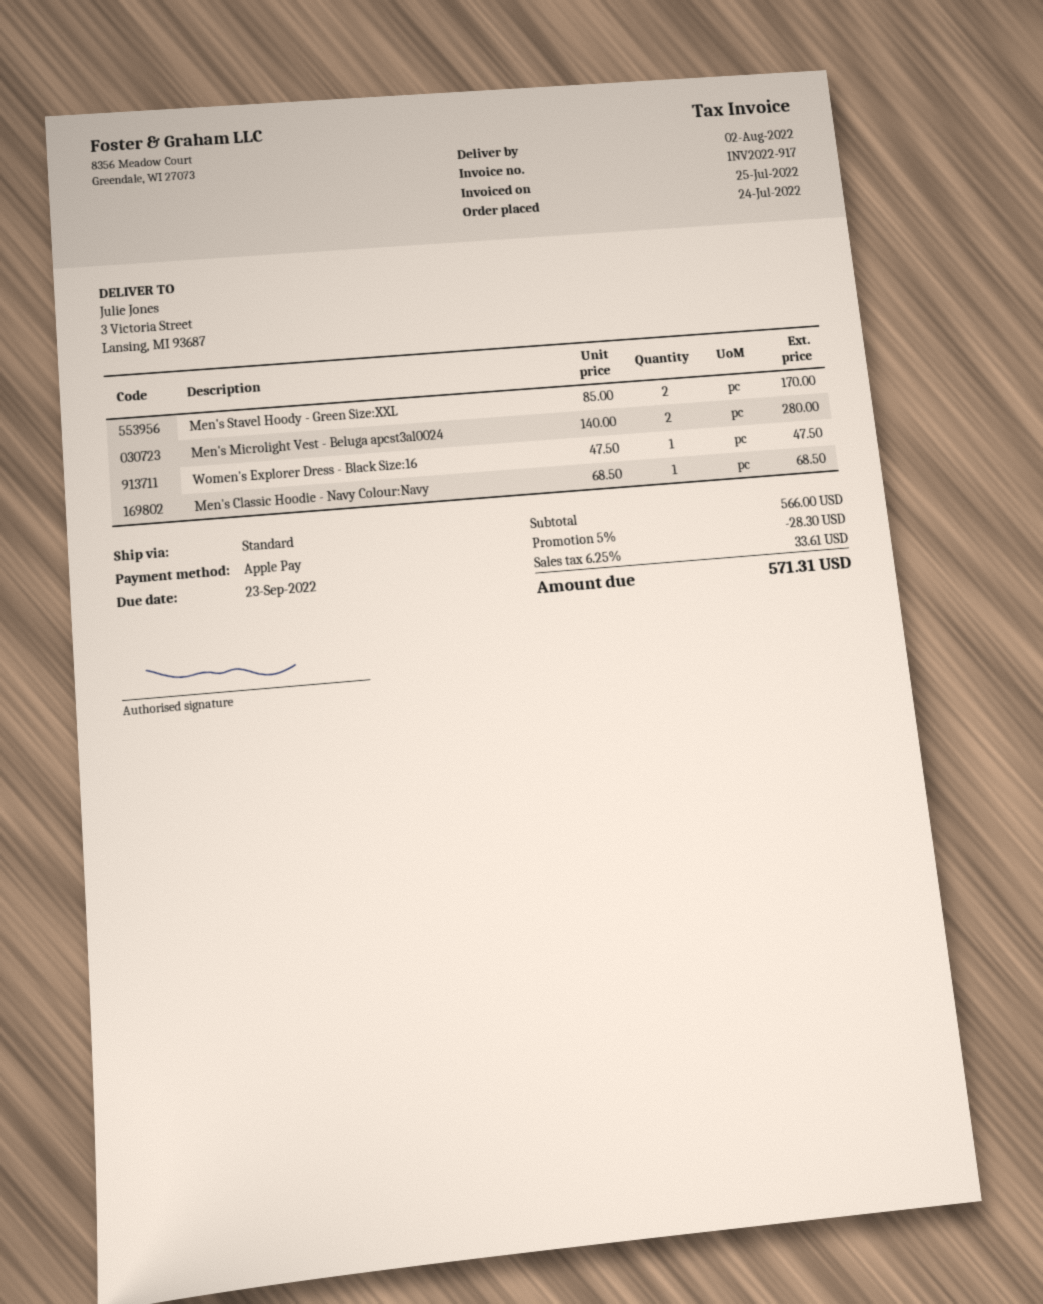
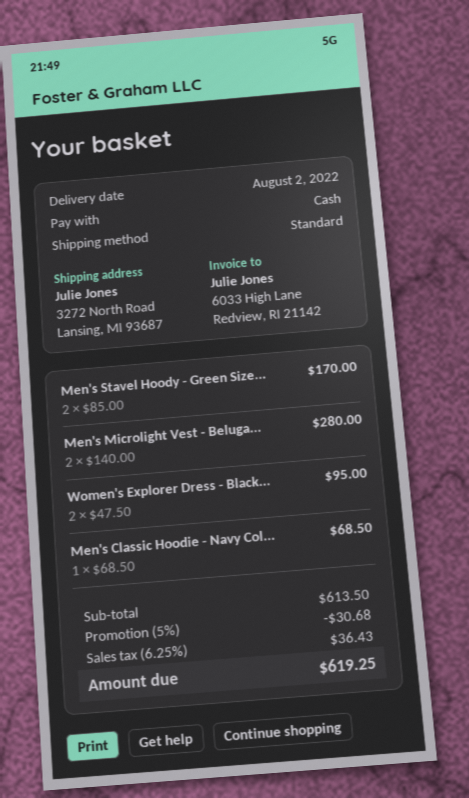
payment method: Apple Pay -> cash
ship to: 3 Victoria Street, Lansing, MI 93687 -> 3272 North Road, Lansing, MI 93687
Women's Explorer Dress - Black Size:16: 1 x 47.50 = 47.50 -> 2 x 47.50 = 95.00
subtotal: 566.00 -> 613.50
discount: 5% = 28.30 -> 5% = 30.68
tax: 6.25% = 33.61 -> 6.25% = 36.43
total: 571.31 -> 619.25

